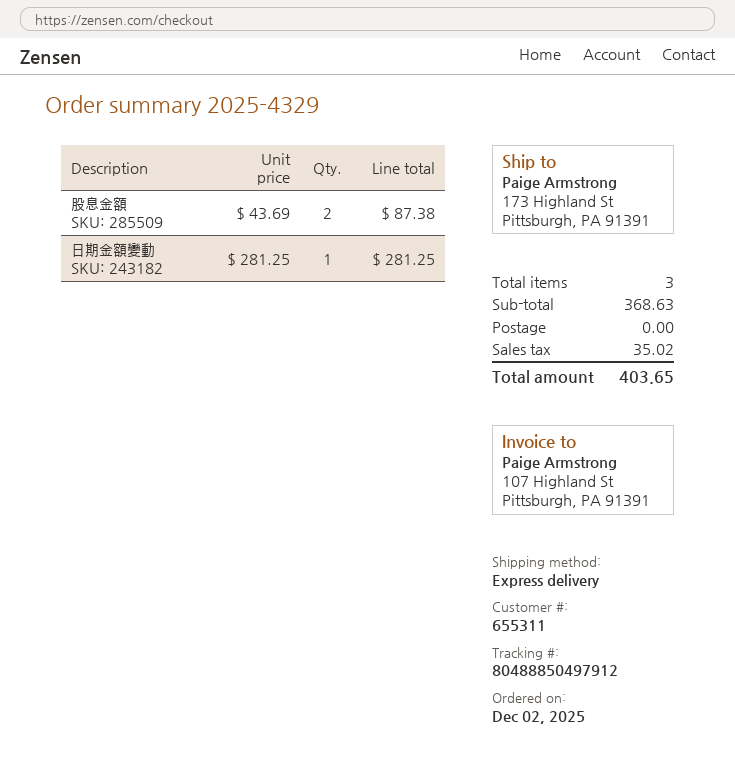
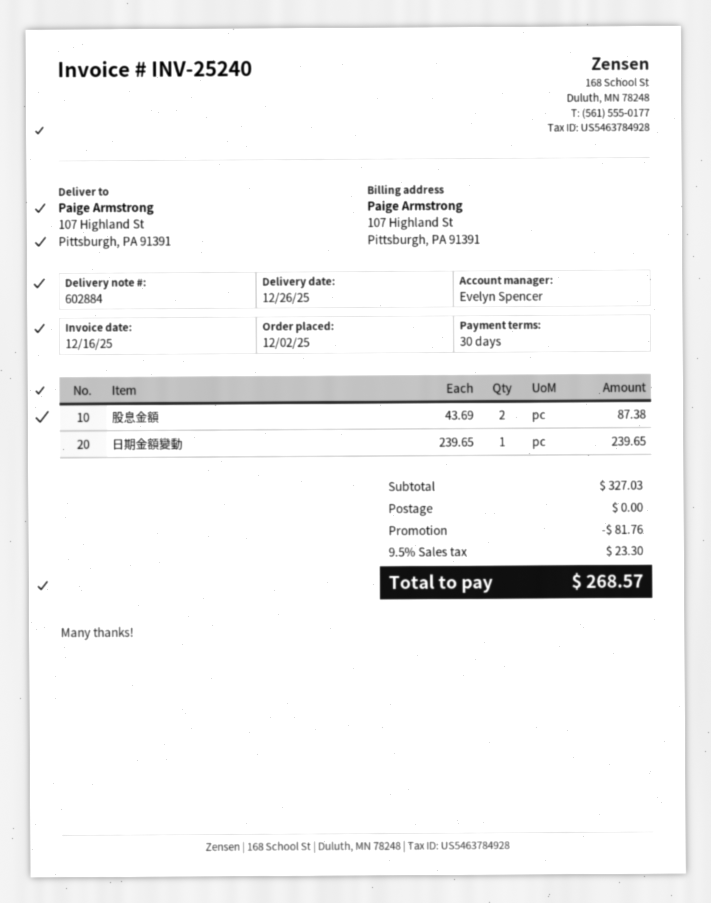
ship to: 173 Highland St, Pittsburgh, PA 91391 -> 107 Highland St, Pittsburgh, PA 91391
日期金額變動: 1 x 281.25 = 281.25 -> 1 x 239.65 = 239.65
subtotal: 368.63 -> 327.03
discount: none -> 81.76
tax: 35.02 -> 23.30
total: 403.65 -> 268.57

